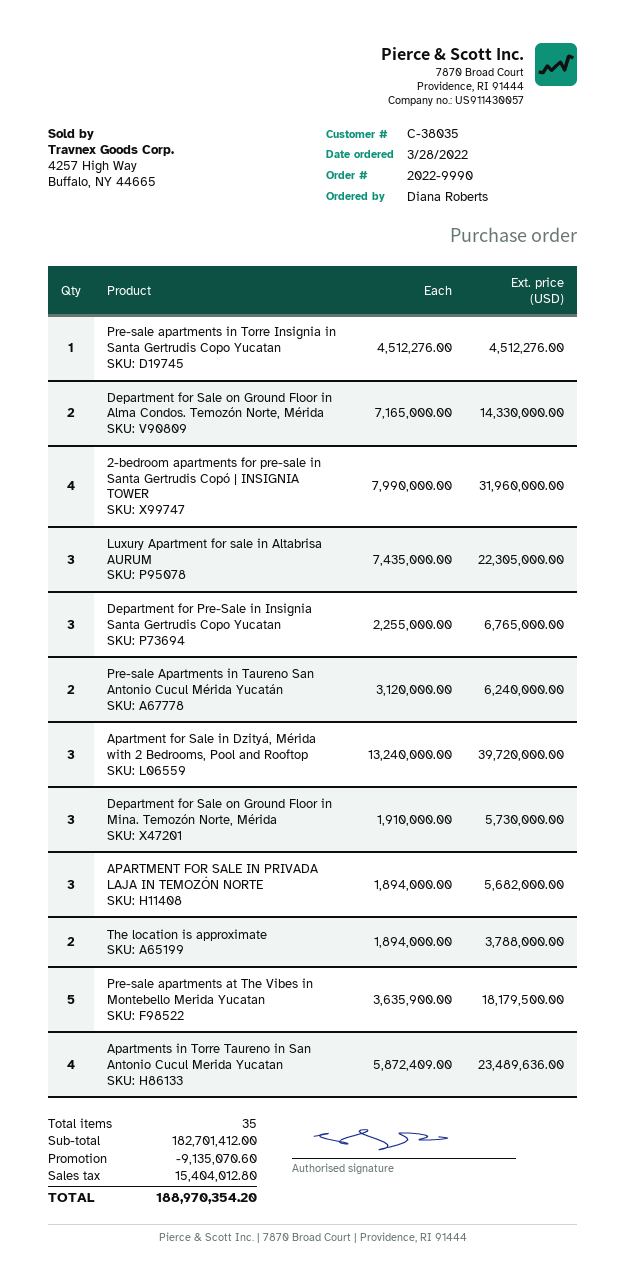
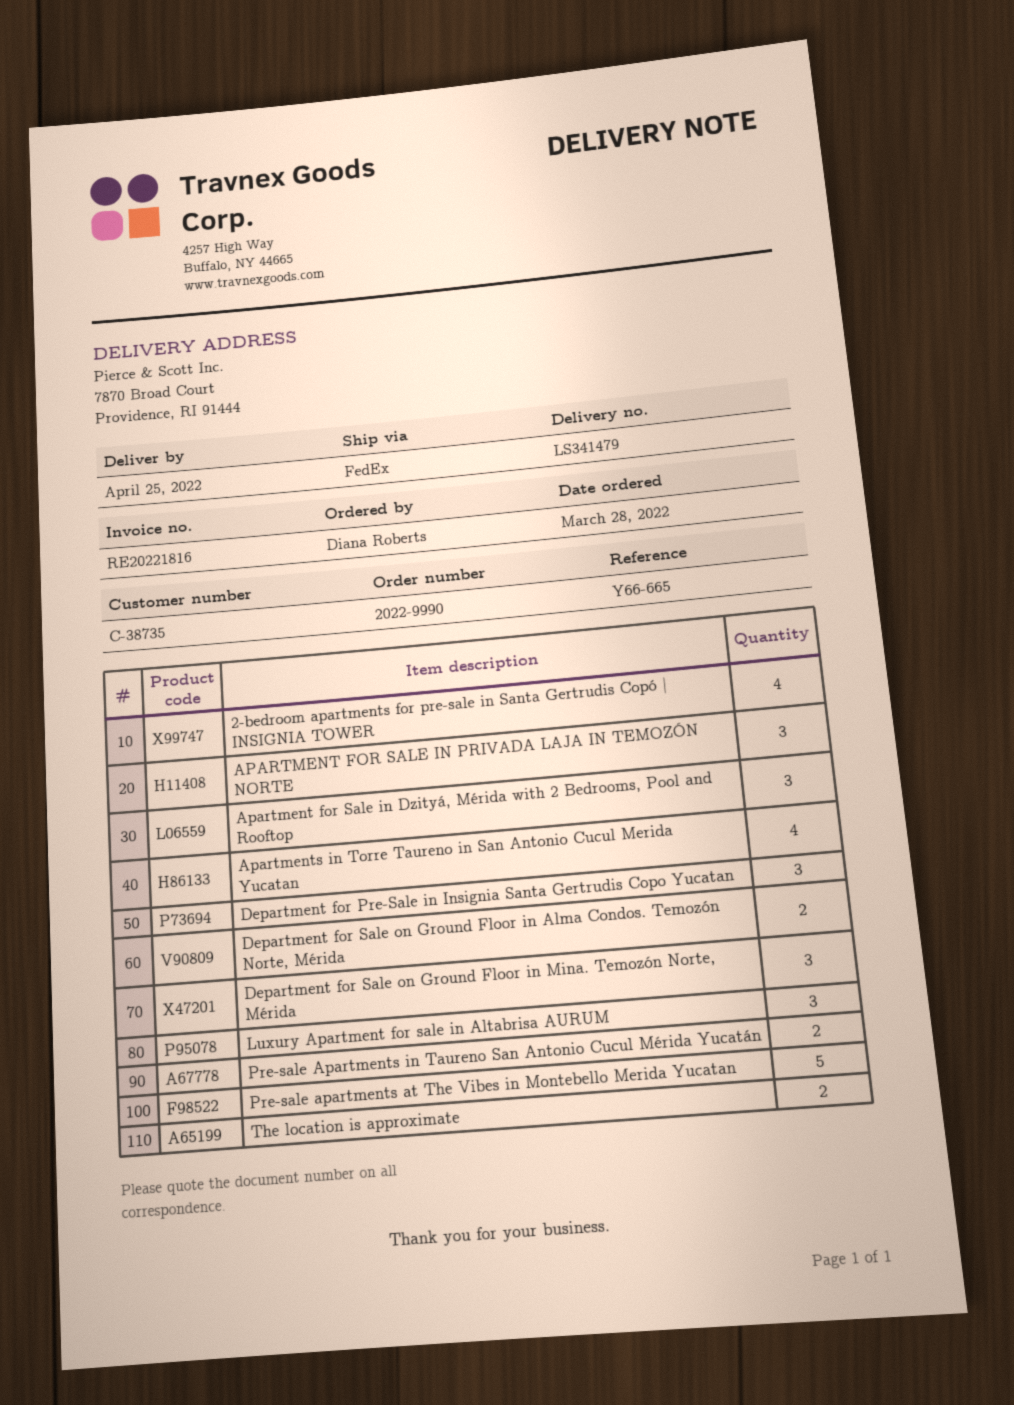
customer number: C-38035 -> C-38735
Pre-sale apartments in Torre Insignia in Santa Gertrudis Copo Yucatan: 1 -> none

